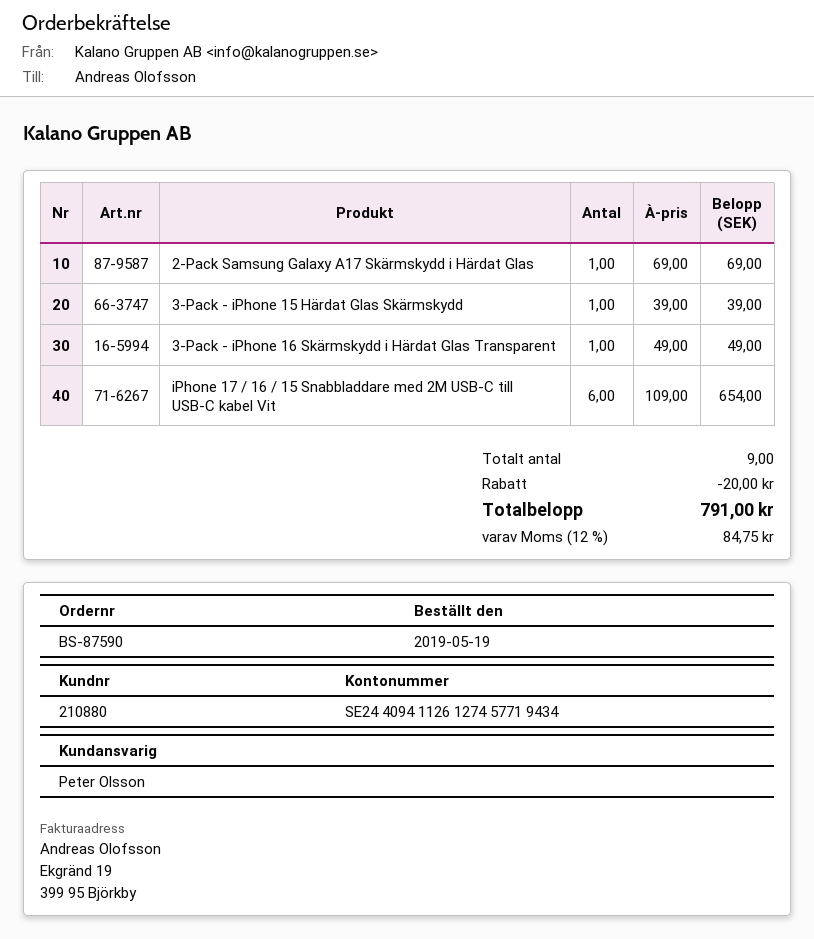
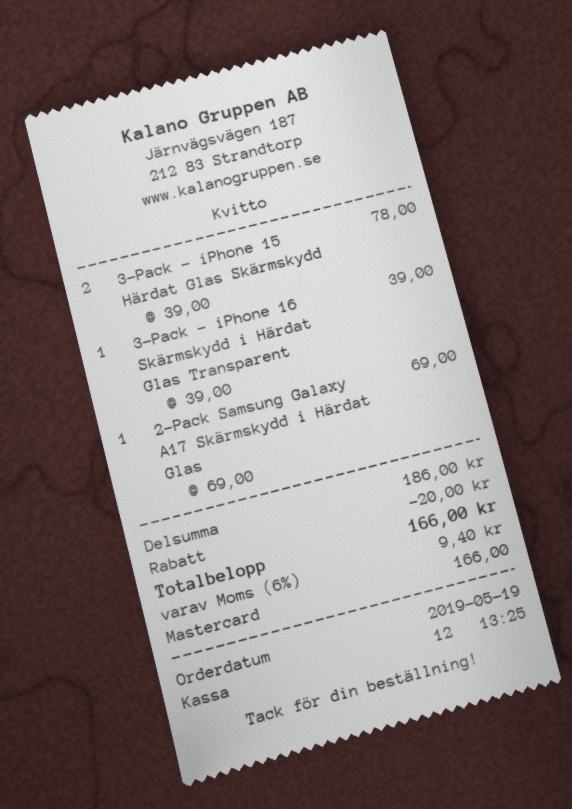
3-Pack - iPhone 15 Härdat Glas Skärmskydd: 1 x 39.00 = 39.00 -> 2 x 39.00 = 78.00
3-Pack - iPhone 16 Skärmskydd i Härdat Glas Transparent: 1 x 49.00 = 49.00 -> 1 x 39.00 = 39.00
iPhone 17 / 16 / 15 Snabbladdare med 2M USB-C till USB-C kabel Vit: 6 x 109.00 = 654.00 -> none
tax: 12% = 84.75 -> 6% = 9.40
total: 791.00 -> 166.00

